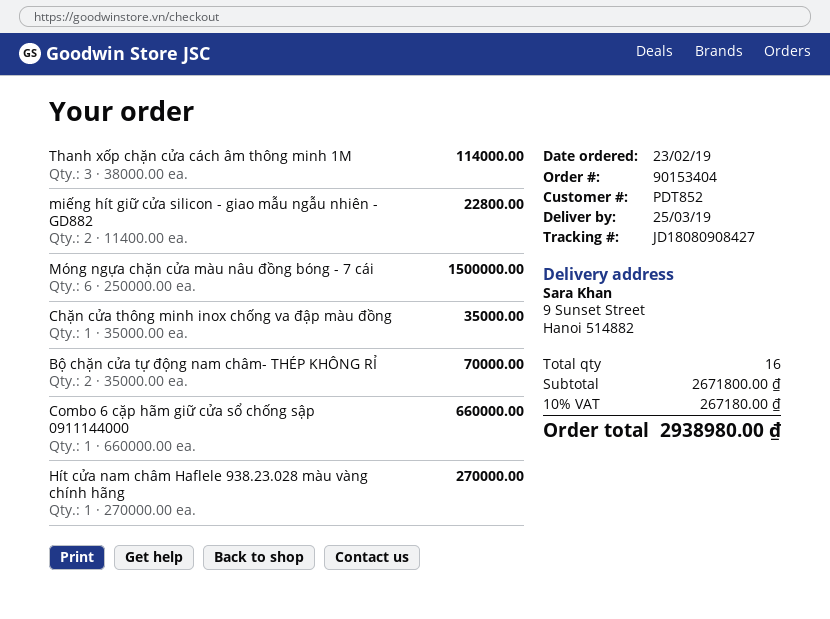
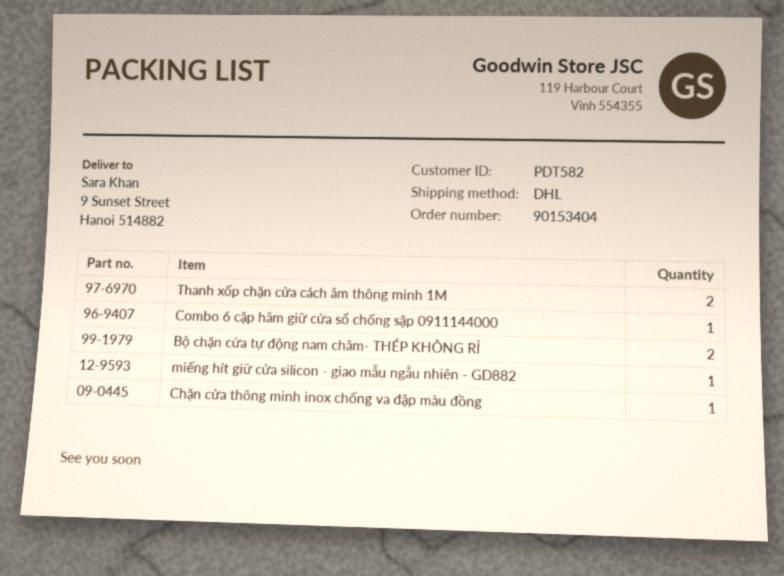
customer number: PDT852 -> PDT582
Thanh xốp chặn cửa cách âm thông minh 1M: 3 -> 2
miếng hít giữ cửa silicon - giao mẫu ngẫu nhiên - GD882: 2 -> 1
Móng ngựa chặn cửa màu nâu đồng bóng - 7 cái: 6 -> none
Hít cửa nam châm Haflele 938.23.028 màu vàng chính hãng: 1 -> none

